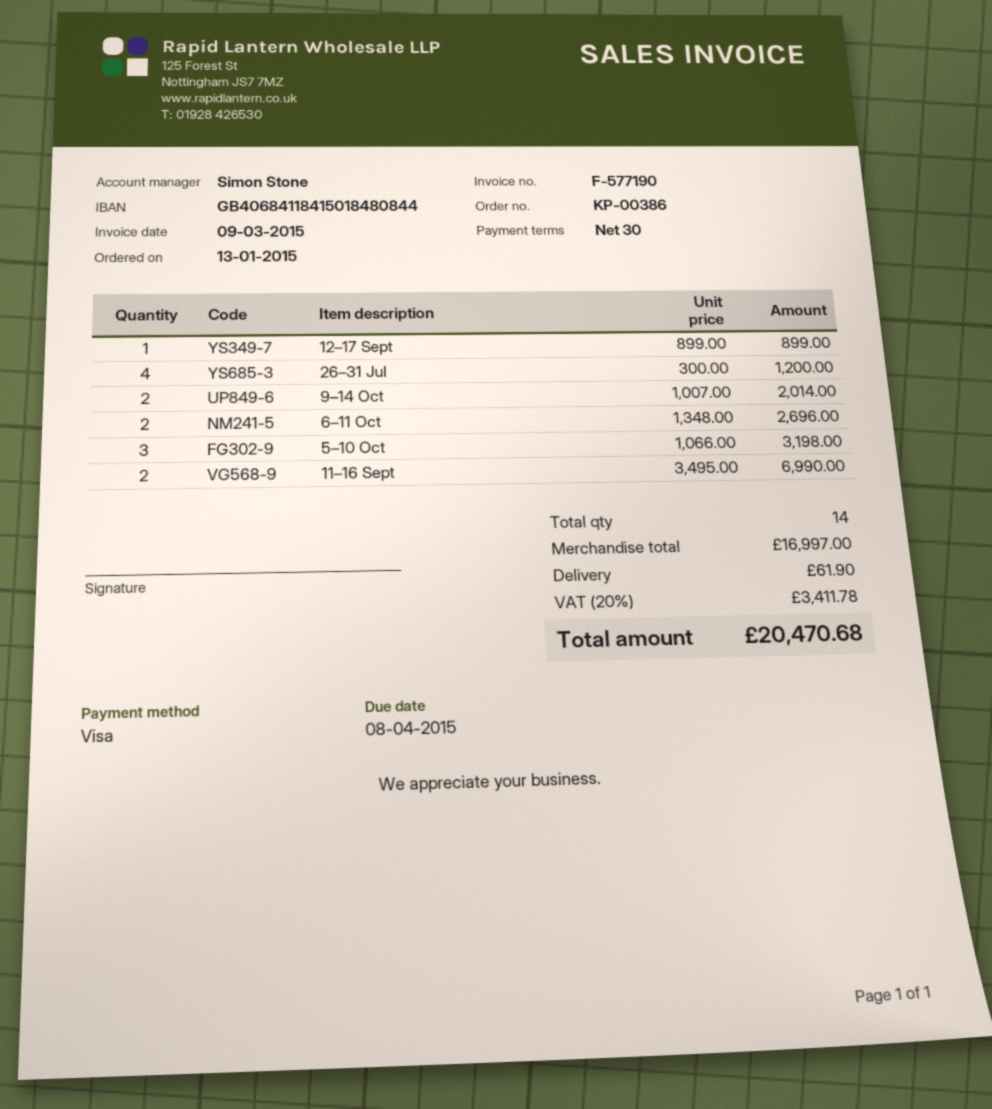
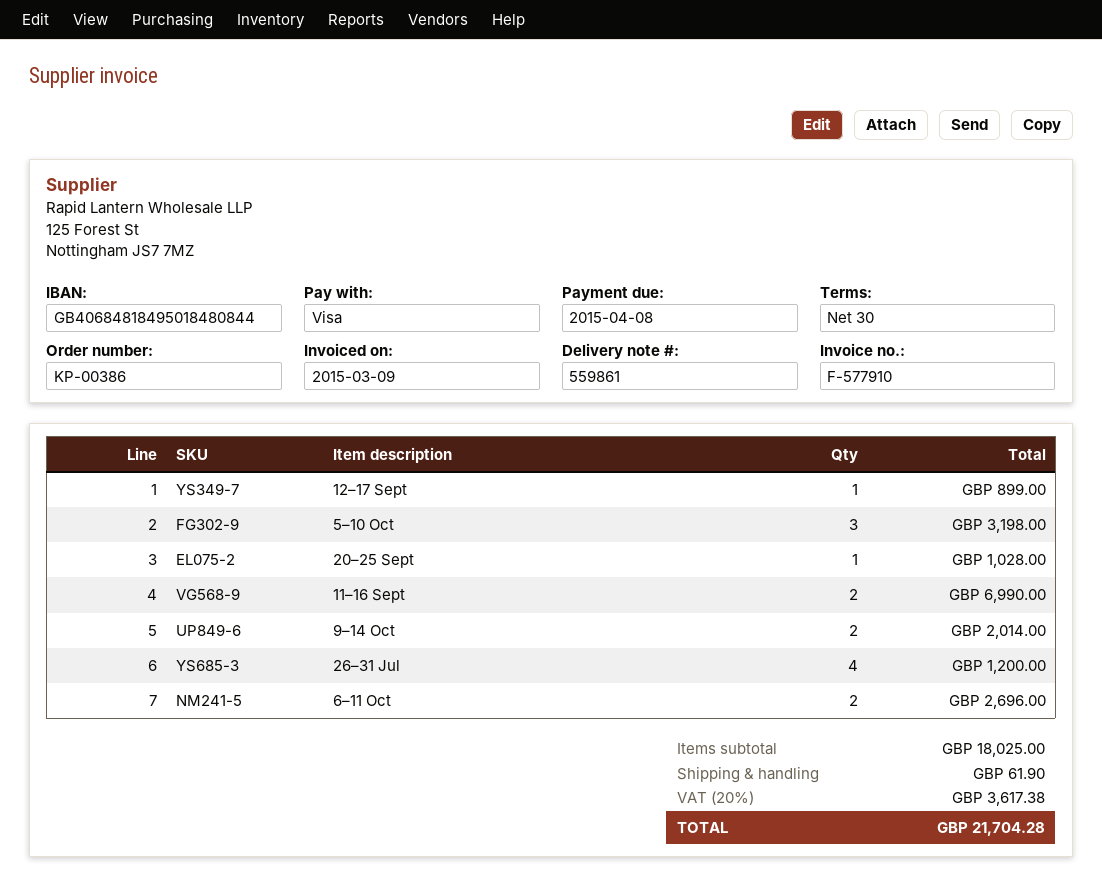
invoice number: F-577190 -> F-577910
bank account: GB40684118415018480844 -> GB40684818495018480844
20–25 Sept: none -> 1 for 1028.00
subtotal: 16997.00 -> 18025.00
tax: 20% = 3411.78 -> 20% = 3617.38
total: 20470.68 -> 21704.28

